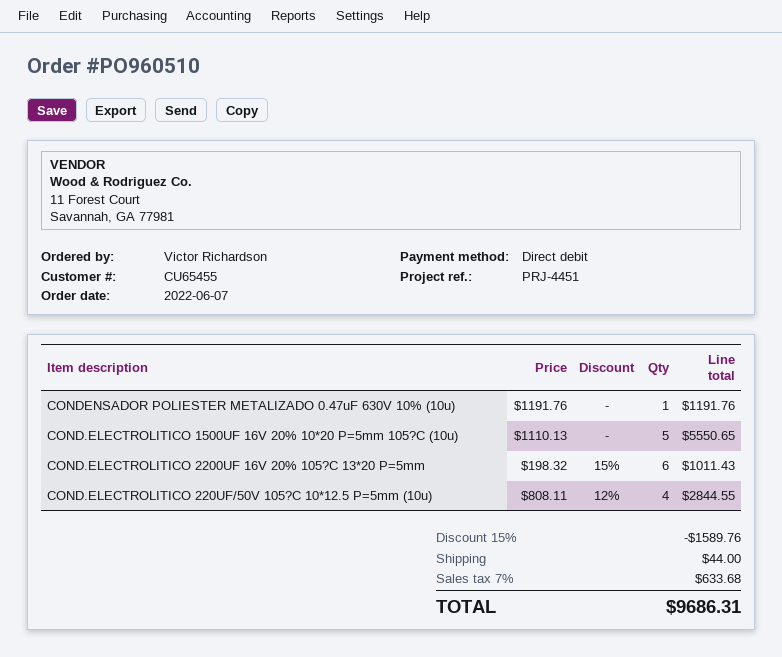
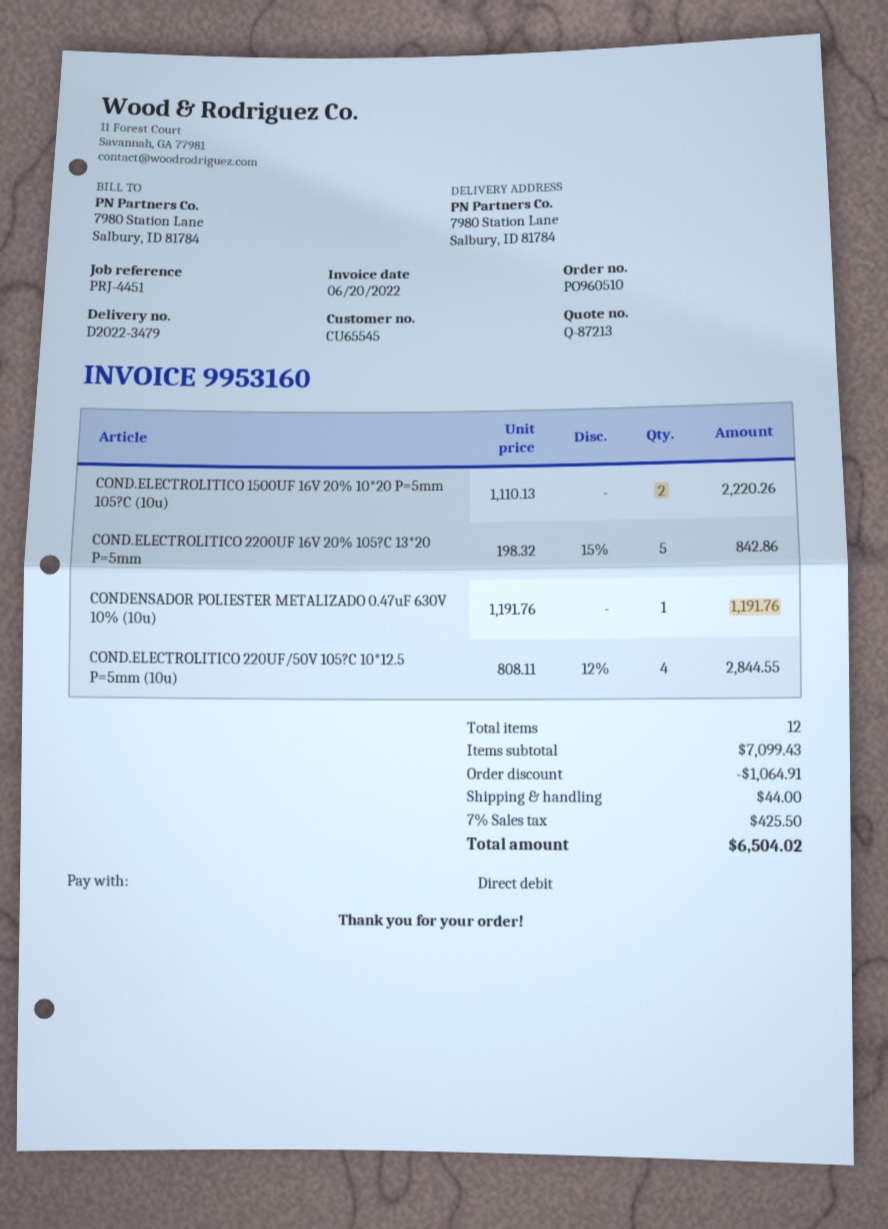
customer number: CU65455 -> CU65545
COND.ELECTROLITICO 1500UF 16V 20% 10*20 P=5mm 105?C (10u): 5 x 1110.13 = 5550.65 -> 2 x 1110.13 = 2220.26
COND.ELECTROLITICO 2200UF 16V 20% 105?C 13*20 P=5mm: 6 x 198.32 - 15% = 1011.43 -> 5 x 198.32 - 15% = 842.86
discount: 1589.76 -> 1064.91
tax: 7% = 633.68 -> 7% = 425.50
total: 9686.31 -> 6504.02

